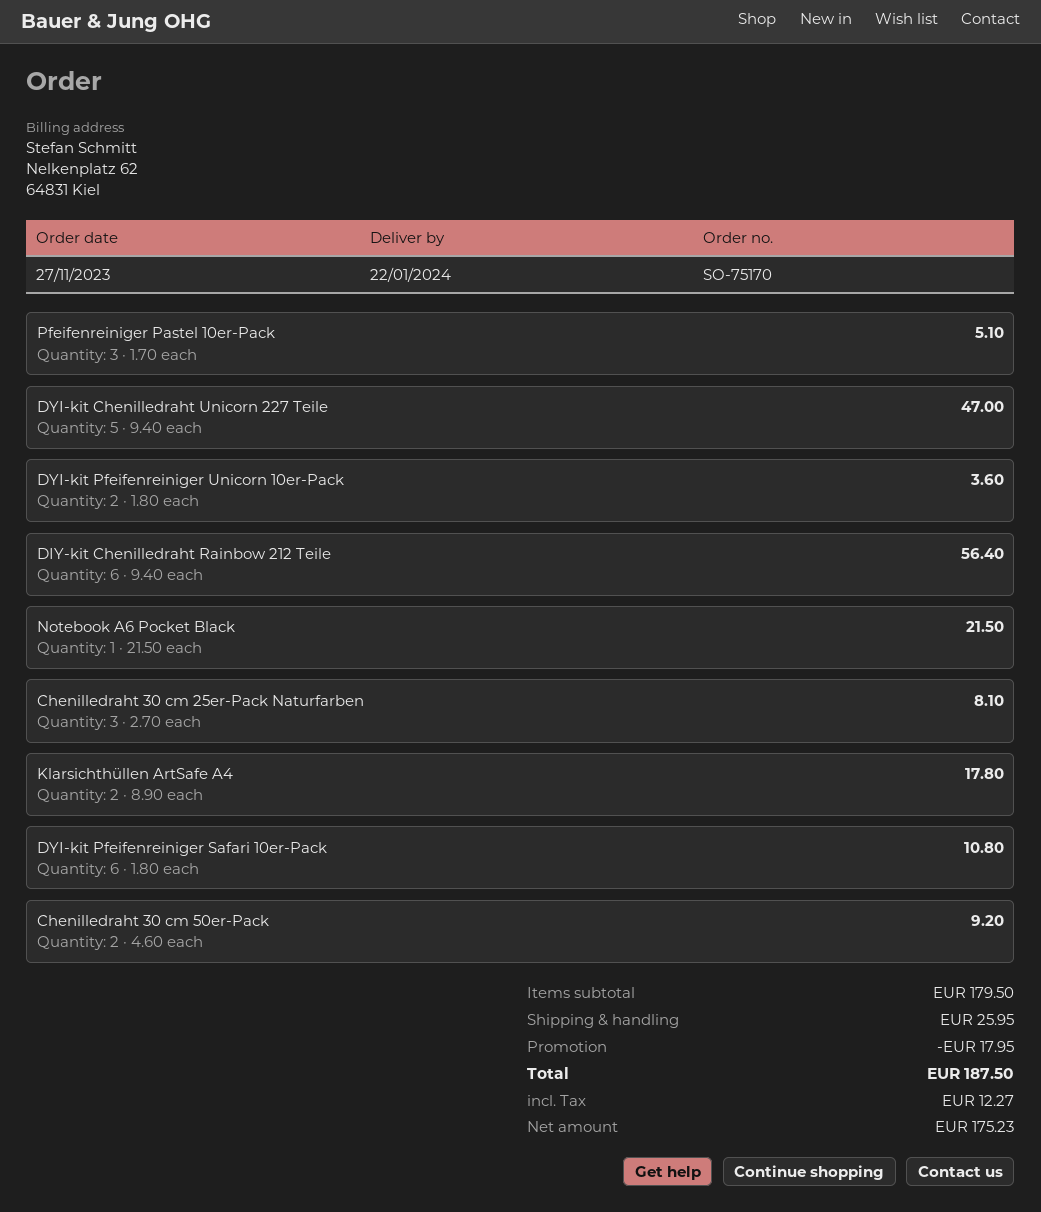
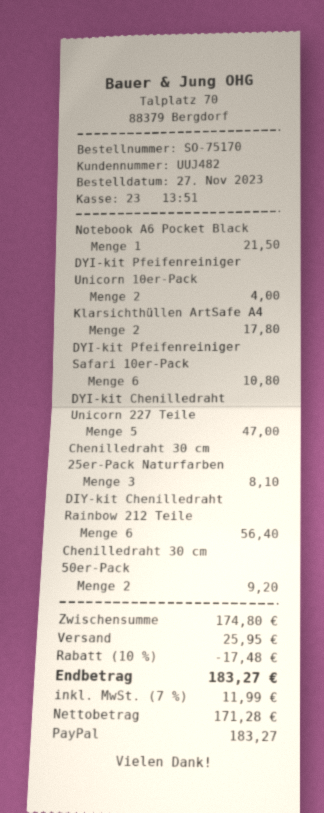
Pfeifenreiniger Pastel 10er-Pack: 3 for 5.10 -> none
DYI-kit Pfeifenreiniger Unicorn 10er-Pack: 2 for 3.60 -> 2 for 4.00
subtotal: 179.50 -> 174.80
discount: 17.95 -> 17.48
net: 175.23 -> 171.28
tax: 12.27 -> 11.99
total: 187.50 -> 183.27

